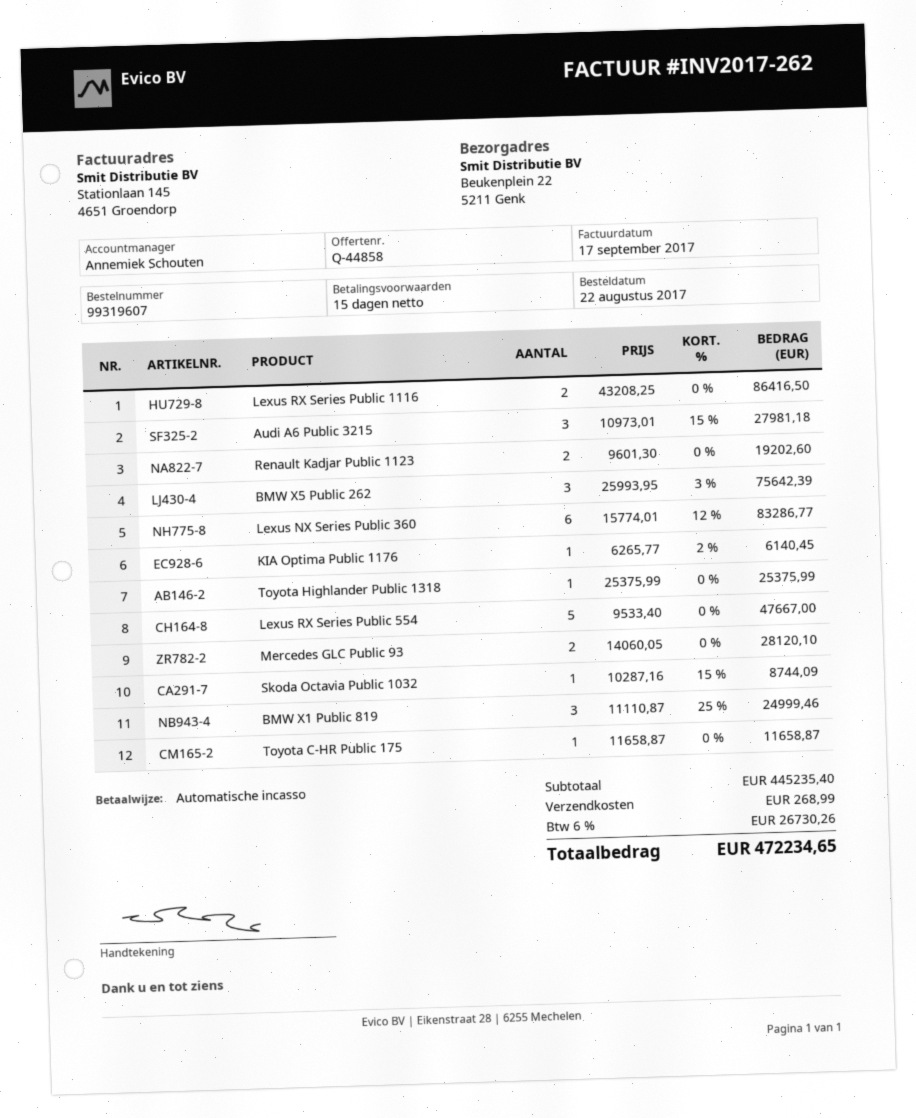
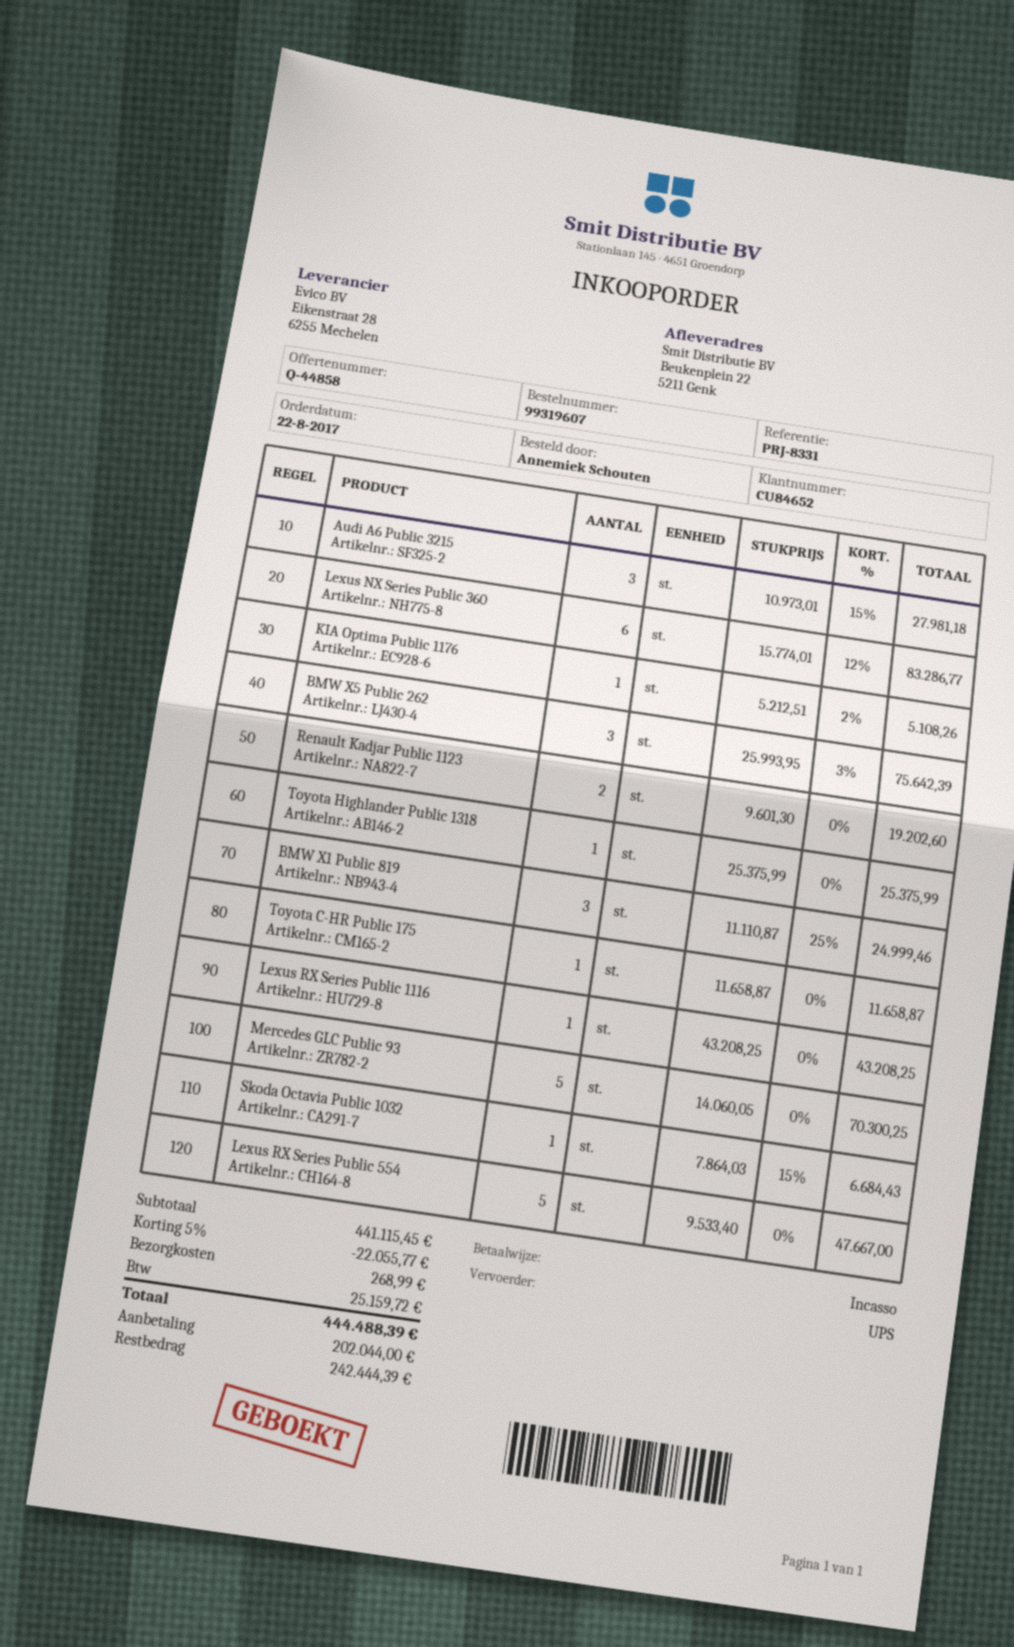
Lexus RX Series Public 1116: 2 x 43208.25 = 86416.50 -> 1 x 43208.25 = 43208.25
KIA Optima Public 1176: 1 x 6265.77 - 2% = 6140.45 -> 1 x 5212.51 - 2% = 5108.26
Mercedes GLC Public 93: 2 x 14060.05 = 28120.10 -> 5 x 14060.05 = 70300.25
Skoda Octavia Public 1032: 1 x 10287.16 - 15% = 8744.09 -> 1 x 7864.03 - 15% = 6684.43
subtotal: 445235.40 -> 441115.45
discount: none -> 5% = 22055.77
tax: 26730.26 -> 25159.72
total: 472234.65 -> 444488.39

